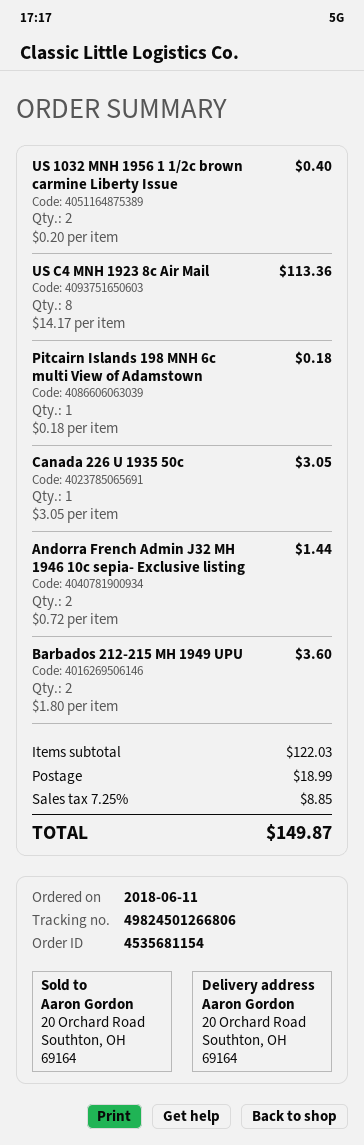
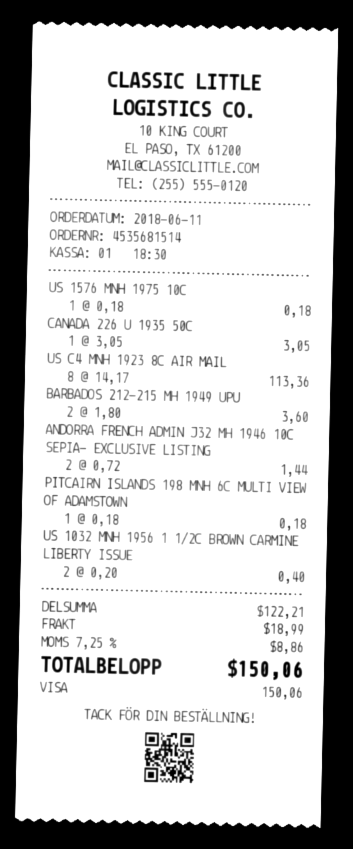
order number: 4535681154 -> 4535681514
US 1576 MNH 1975 10C: none -> 1 x 0.18 = 0.18
subtotal: 122.03 -> 122.21
tax: 7.25% = 8.85 -> 7.25% = 8.86
total: 149.87 -> 150.06

